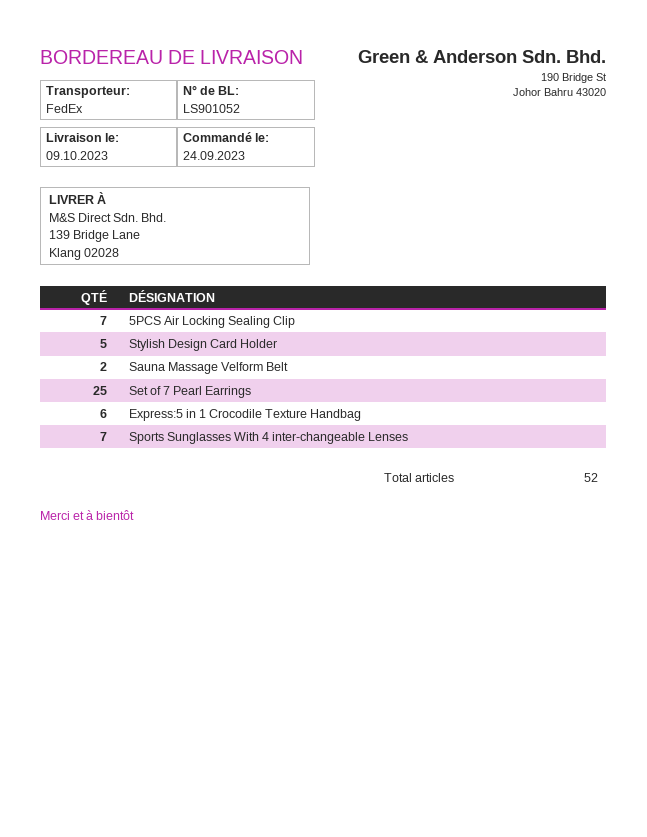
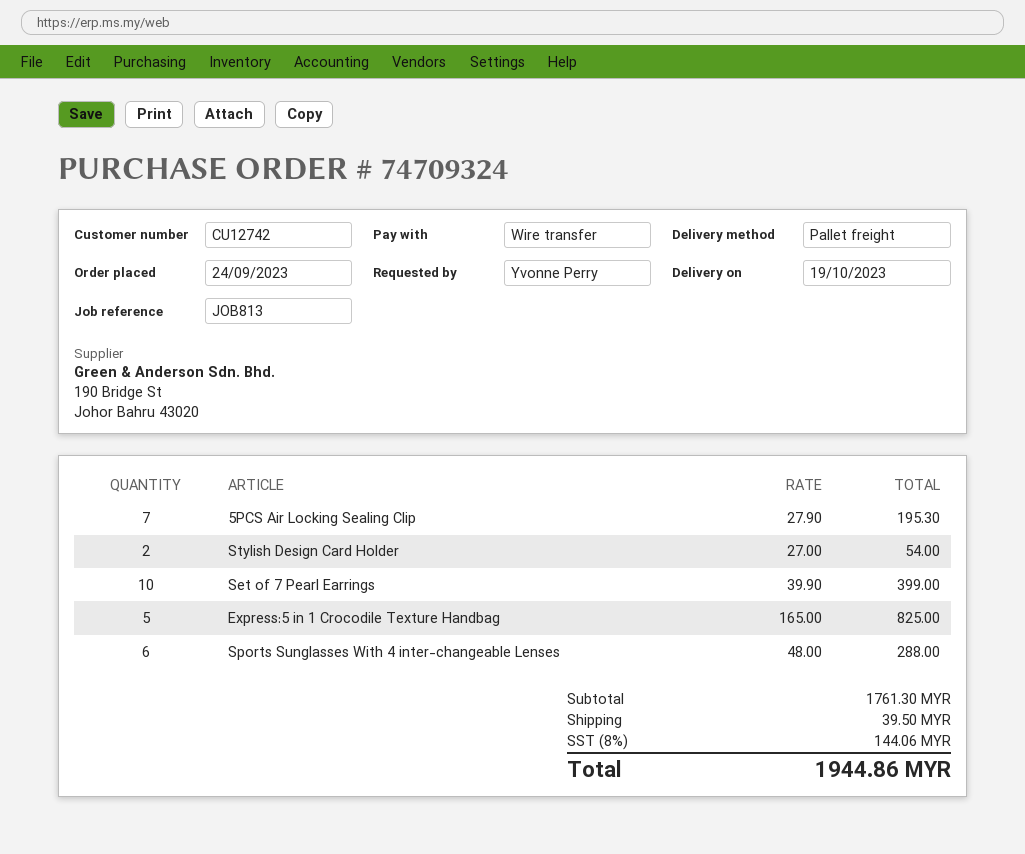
delivery date: 2023-10-09 -> 2023-10-19
shipping method: FedEx -> pallet freight
Stylish Design Card Holder: 5 -> 2
Sauna Massage Velform Belt: 2 -> none
Set of 7 Pearl Earrings: 25 -> 10
Express:5 in 1 Crocodile Texture Handbag: 6 -> 5
Sports Sunglasses With 4 inter-changeable Lenses: 7 -> 6

